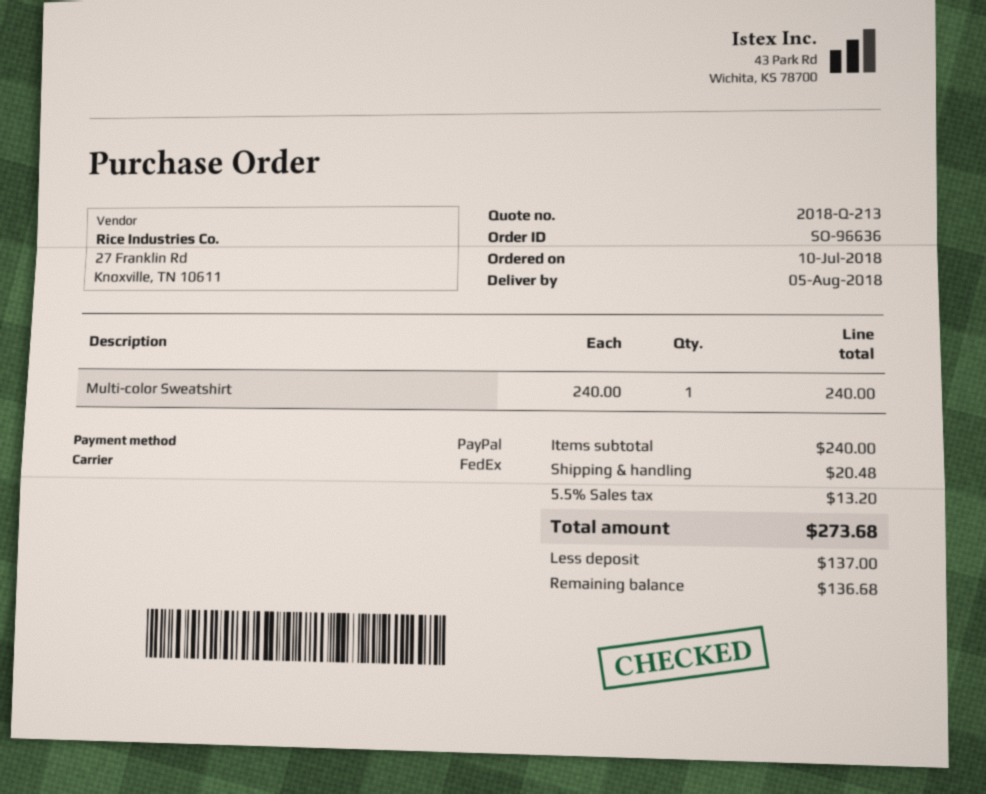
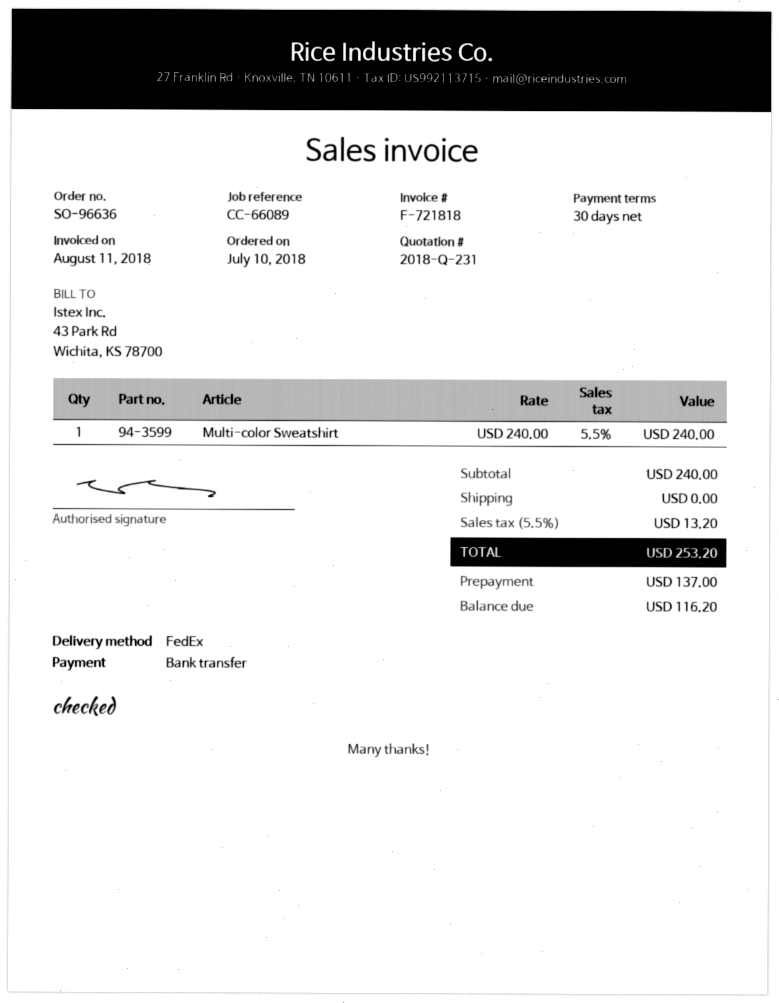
quote number: 2018-Q-213 -> 2018-Q-231
payment method: PayPal -> bank transfer
shipping: 20.48 -> 0.00
total: 273.68 -> 253.20
balance: 136.68 -> 116.20

